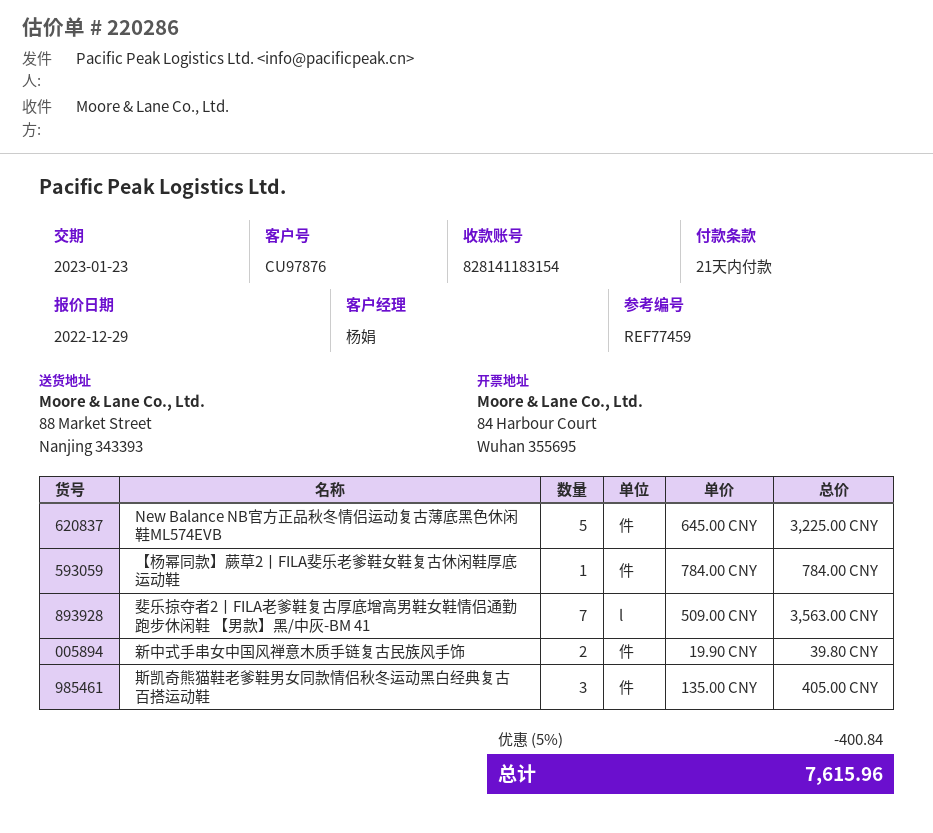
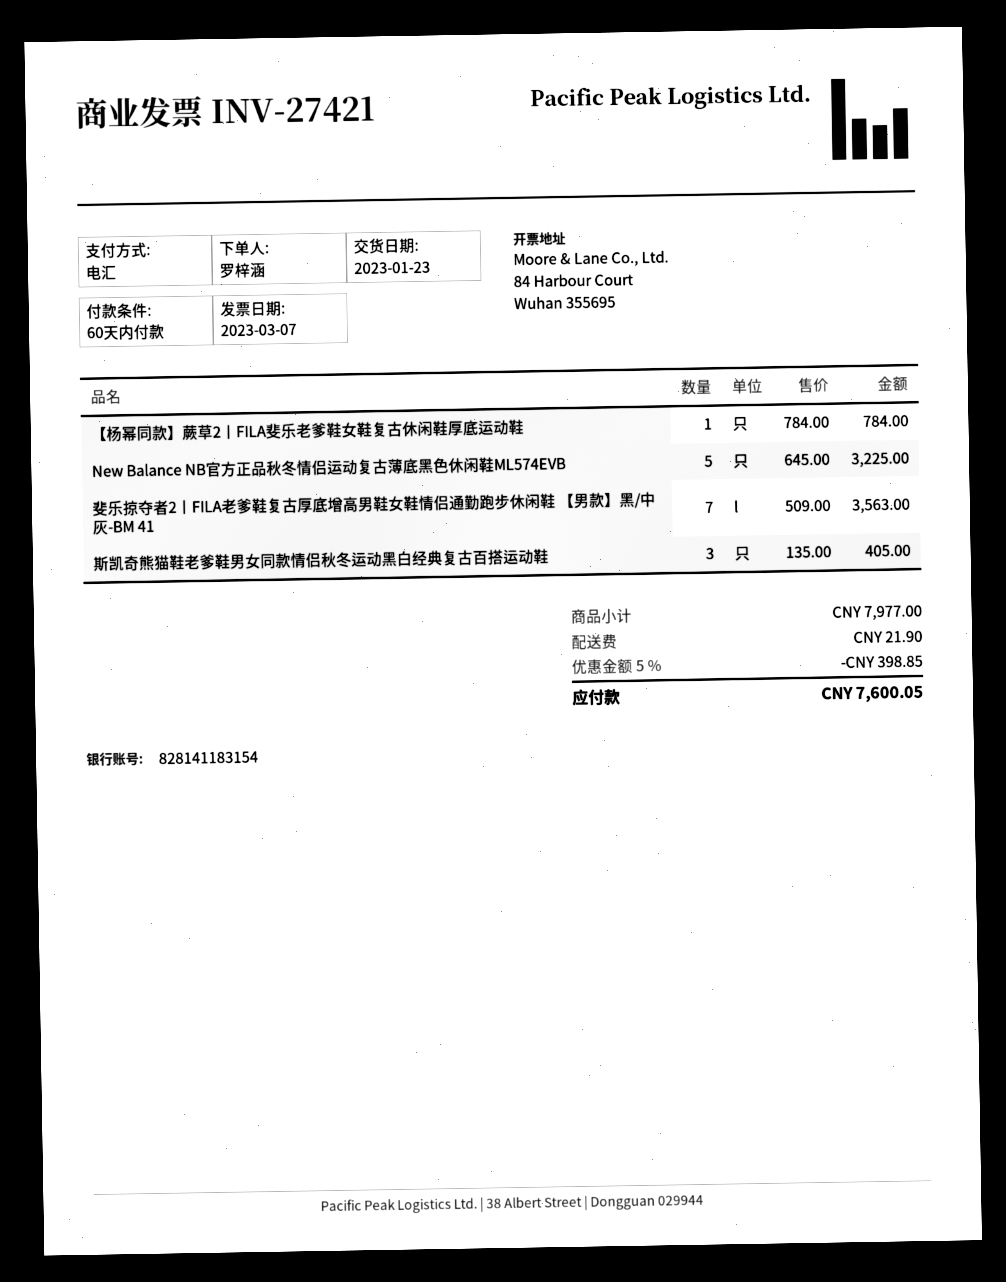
payment terms: 21 days -> 60 days
新中式手串女中国风禅意木质手链复古民族风手饰: 2 x 19.90 = 39.80 -> none
discount: 5% = 400.84 -> 5% = 398.85
shipping: none -> 21.90
total: 7615.96 -> 7600.05

